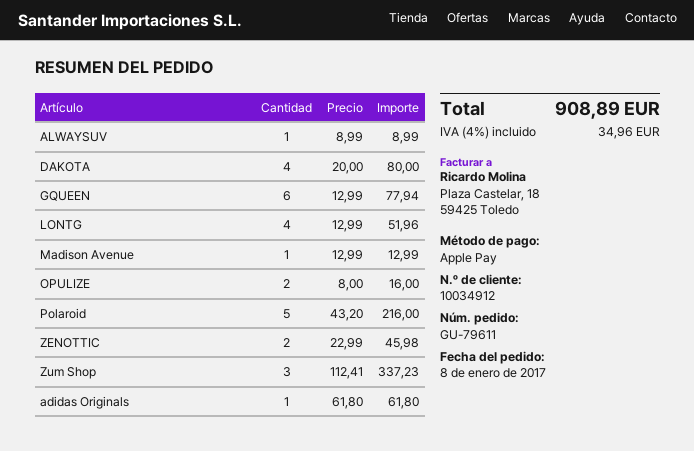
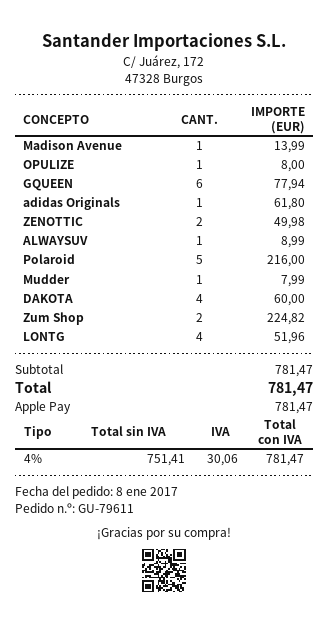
DAKOTA: 4 for 80.00 -> 4 for 60.00
Madison Avenue: 1 for 12.99 -> 1 for 13.99
OPULIZE: 2 for 16.00 -> 1 for 8.00
ZENOTTIC: 2 for 45.98 -> 2 for 49.98
Zum Shop: 3 for 337.23 -> 2 for 224.82
Mudder: none -> 1 for 7.99
tax: 4% = 34.96 -> 4% = 30.06
total: 908.89 -> 781.47

